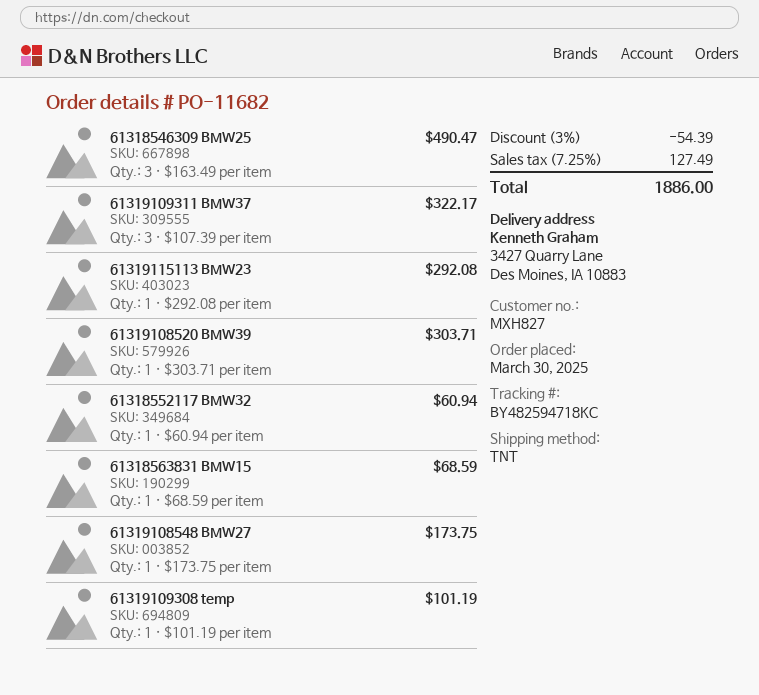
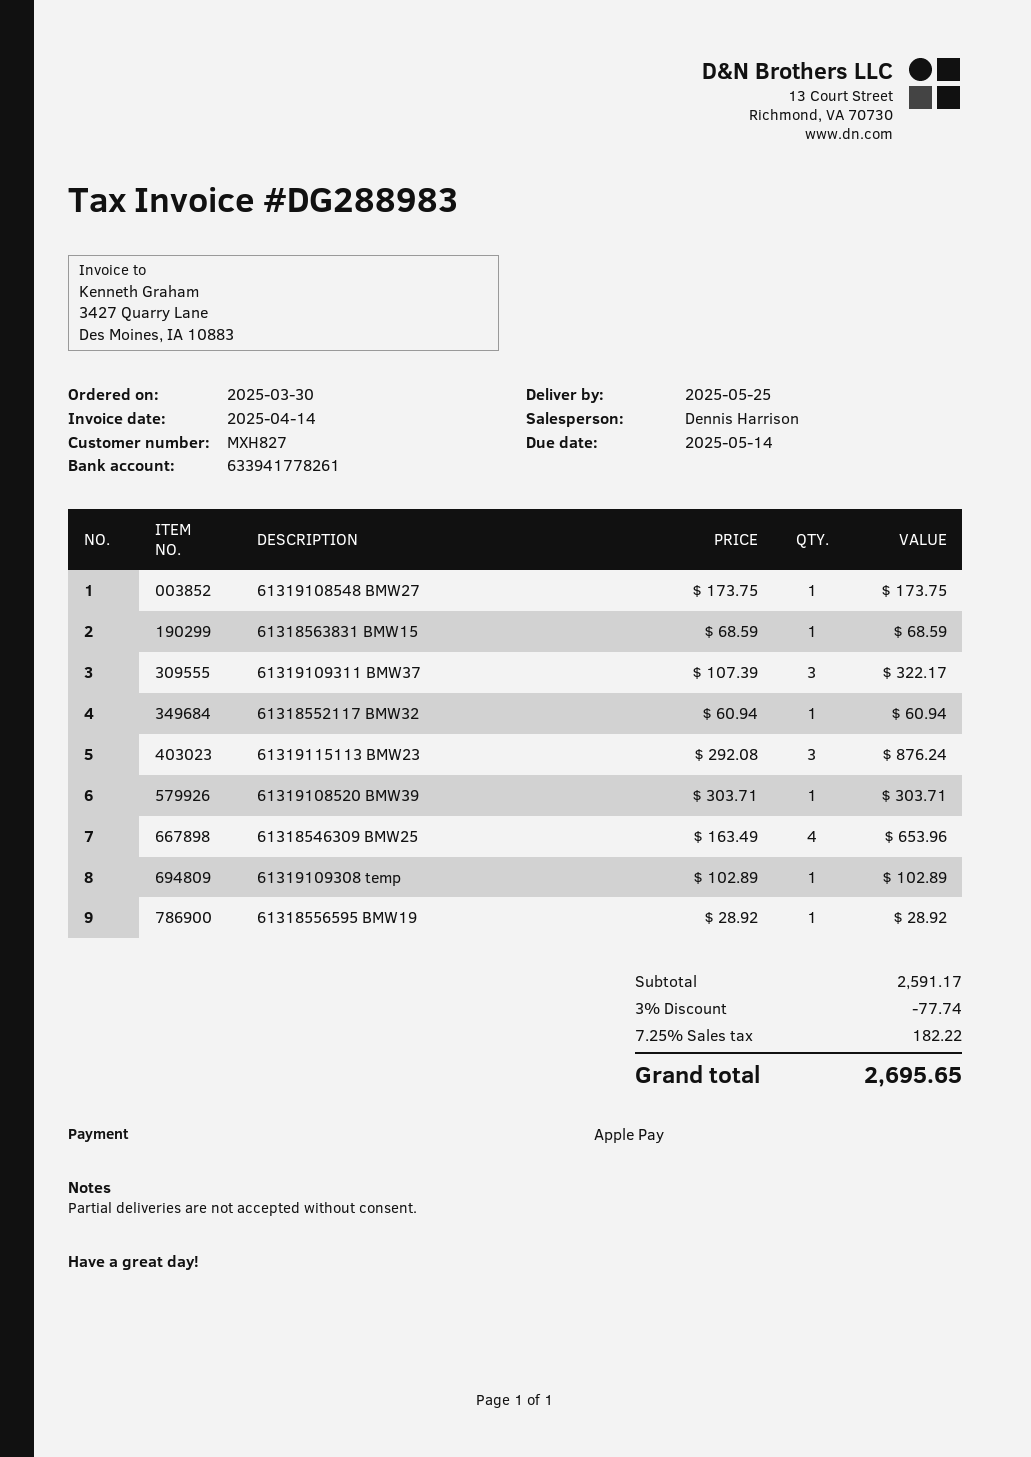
61318546309 BMW25: 3 x 163.49 = 490.47 -> 4 x 163.49 = 653.96
61319115113 BMW23: 1 x 292.08 = 292.08 -> 3 x 292.08 = 876.24
61319109308 temp: 1 x 101.19 = 101.19 -> 1 x 102.89 = 102.89
61318556595 BMW19: none -> 1 x 28.92 = 28.92
discount: 3% = 54.39 -> 3% = 77.74
tax: 7.25% = 127.49 -> 7.25% = 182.22
total: 1886.00 -> 2695.65

